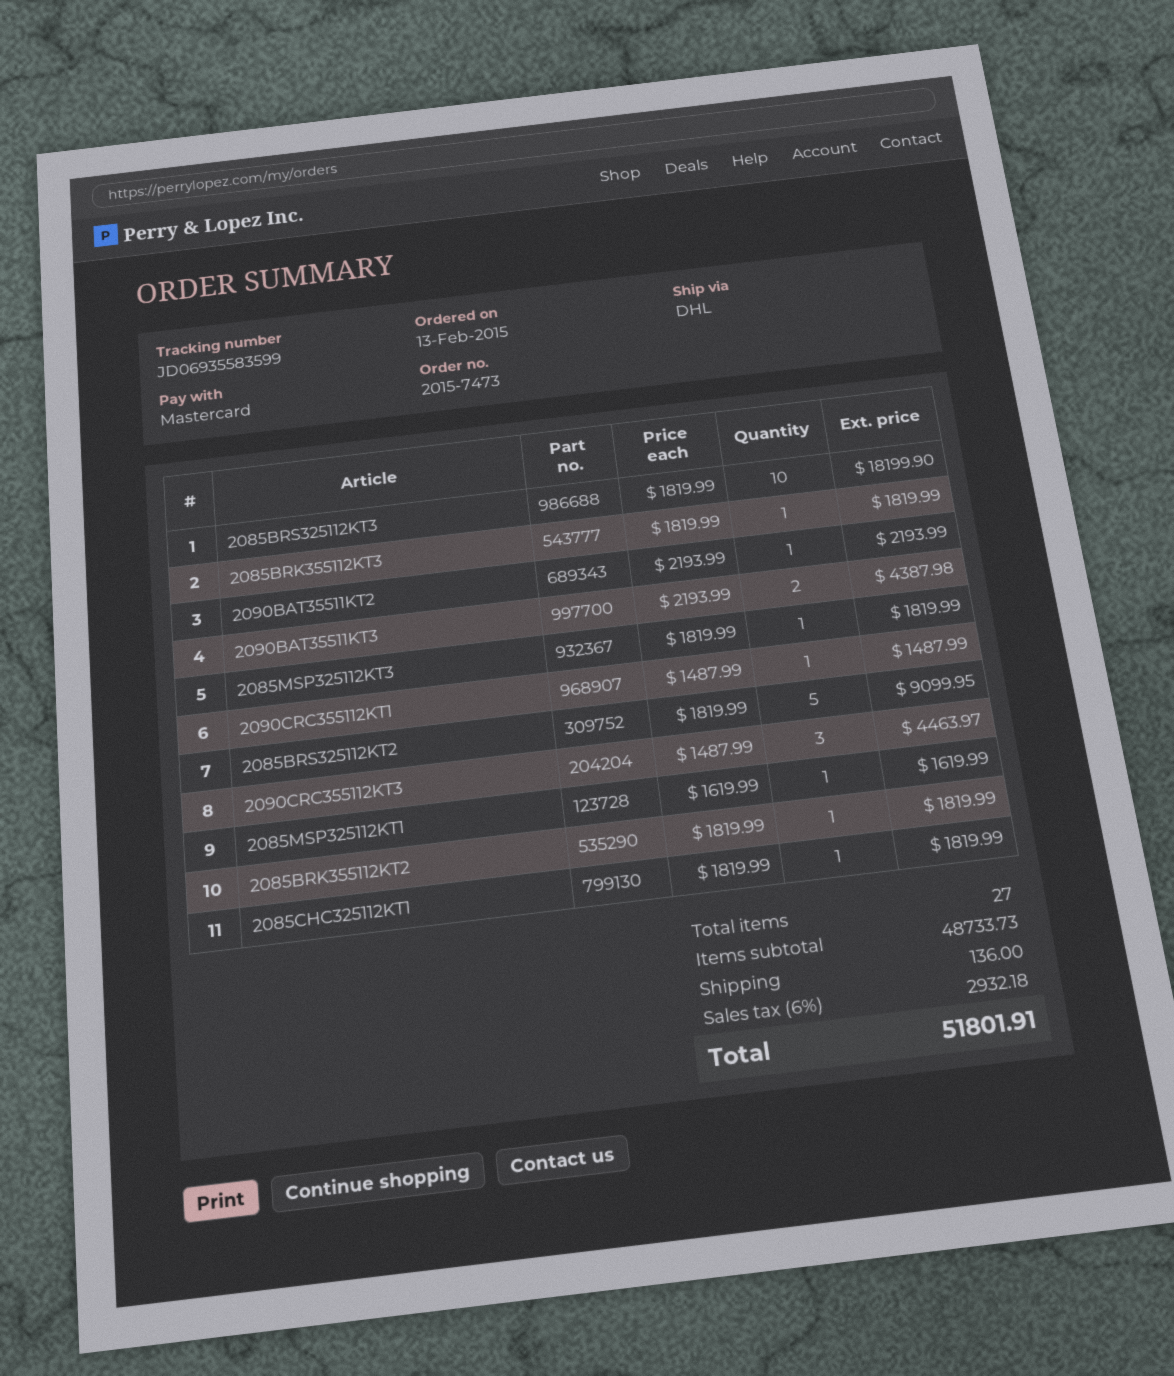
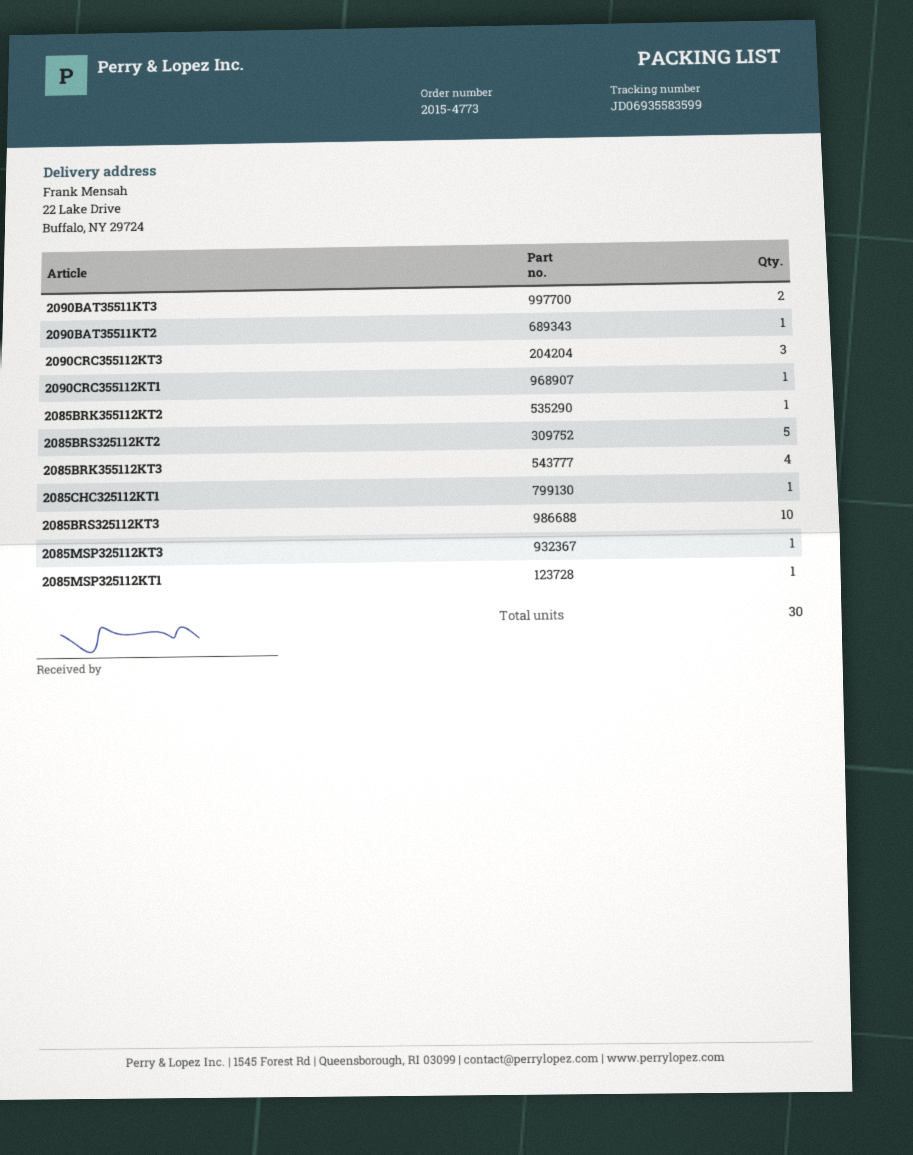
order number: 2015-7473 -> 2015-4773
2085BRK355112KT3: 1 -> 4
total quantity: 27 -> 30

